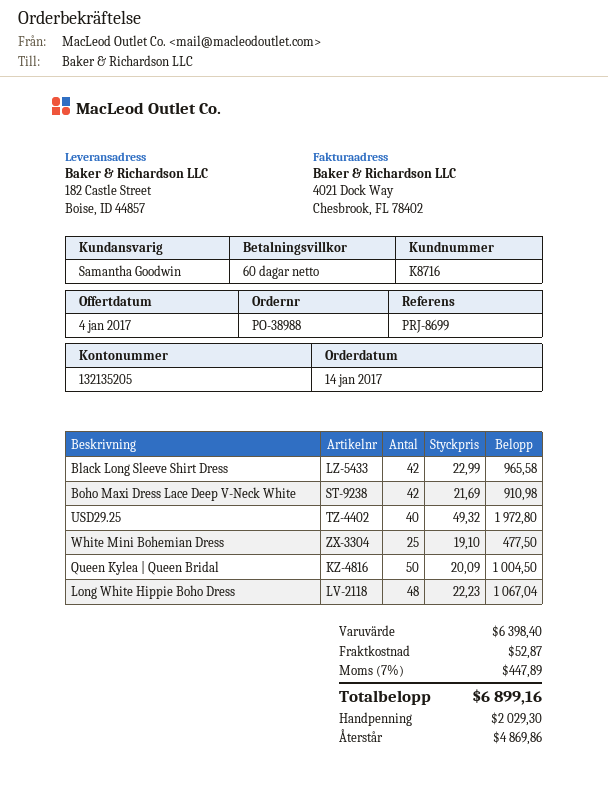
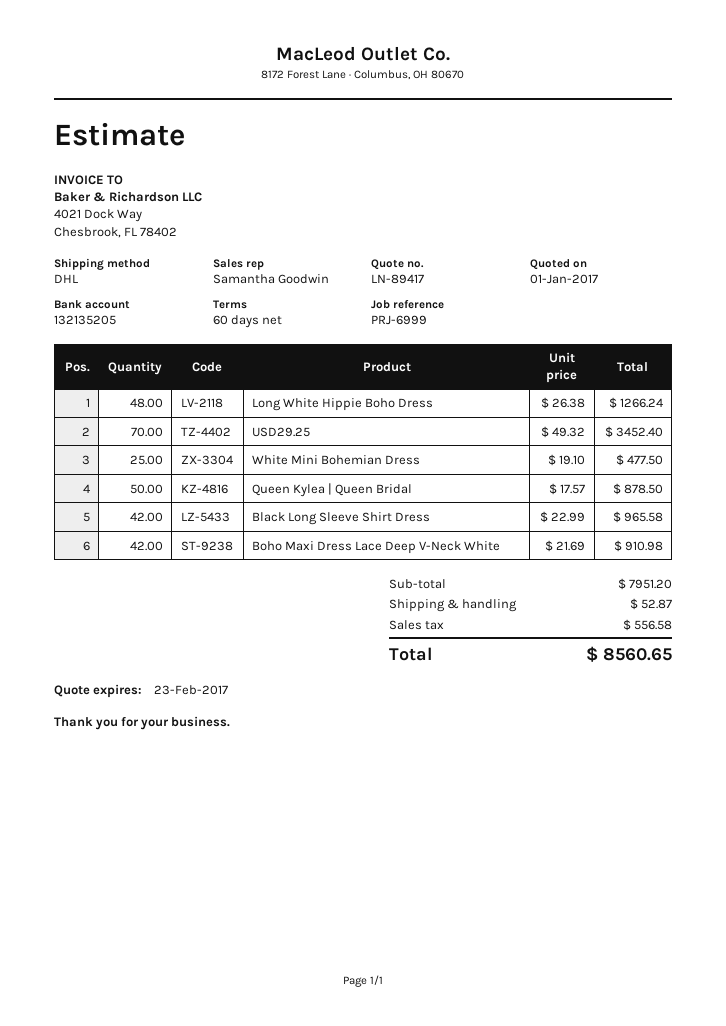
quote date: 2017-01-04 -> 2017-01-01
reference: PRJ-8699 -> PRJ-6999
USD29.25: 40 x 49.32 = 1972.80 -> 70 x 49.32 = 3452.40
Queen Kylea | Queen Bridal: 50 x 20.09 = 1004.50 -> 50 x 17.57 = 878.50
Long White Hippie Boho Dress: 48 x 22.23 = 1067.04 -> 48 x 26.38 = 1266.24
subtotal: 6398.40 -> 7951.20
tax: 447.89 -> 556.58
total: 6899.16 -> 8560.65

